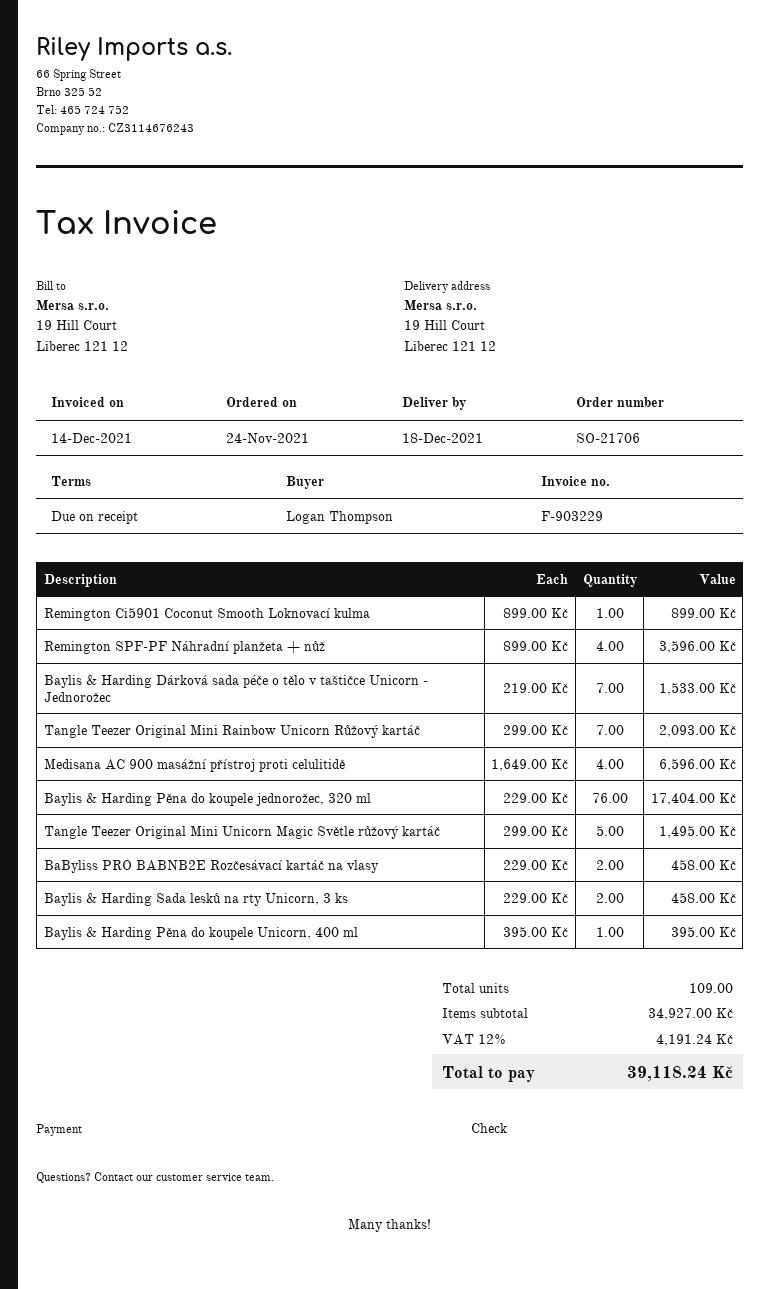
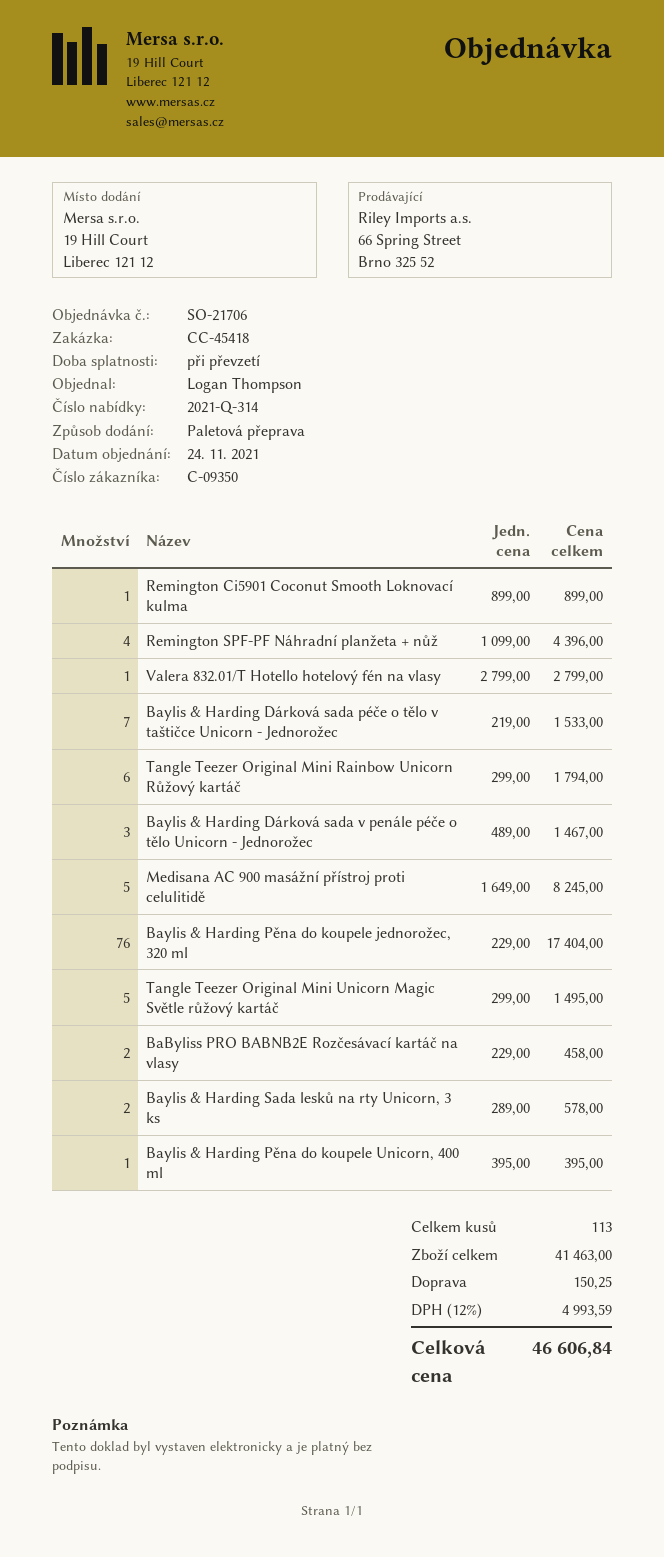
Remington SPF-PF Náhradní planžeta + nůž: 4 x 899.00 = 3596.00 -> 4 x 1099.00 = 4396.00
Tangle Teezer Original Mini Rainbow Unicorn Růžový kartáč: 7 x 299.00 = 2093.00 -> 6 x 299.00 = 1794.00
Medisana AC 900 masážní přístroj proti celulitidě: 4 x 1649.00 = 6596.00 -> 5 x 1649.00 = 8245.00
Baylis & Harding Sada lesků na rty Unicorn, 3 ks: 2 x 229.00 = 458.00 -> 2 x 289.00 = 578.00
Valera 832.01/T Hotello hotelový fén na vlasy: none -> 1 x 2799.00 = 2799.00
Baylis & Harding Dárková sada v penále péče o tělo Unicorn - Jednorožec: none -> 3 x 489.00 = 1467.00
total quantity: 109 -> 113
subtotal: 34927.00 -> 41463.00
shipping: none -> 150.25
tax: 12% = 4191.24 -> 12% = 4993.59
total: 39118.24 -> 46606.84

